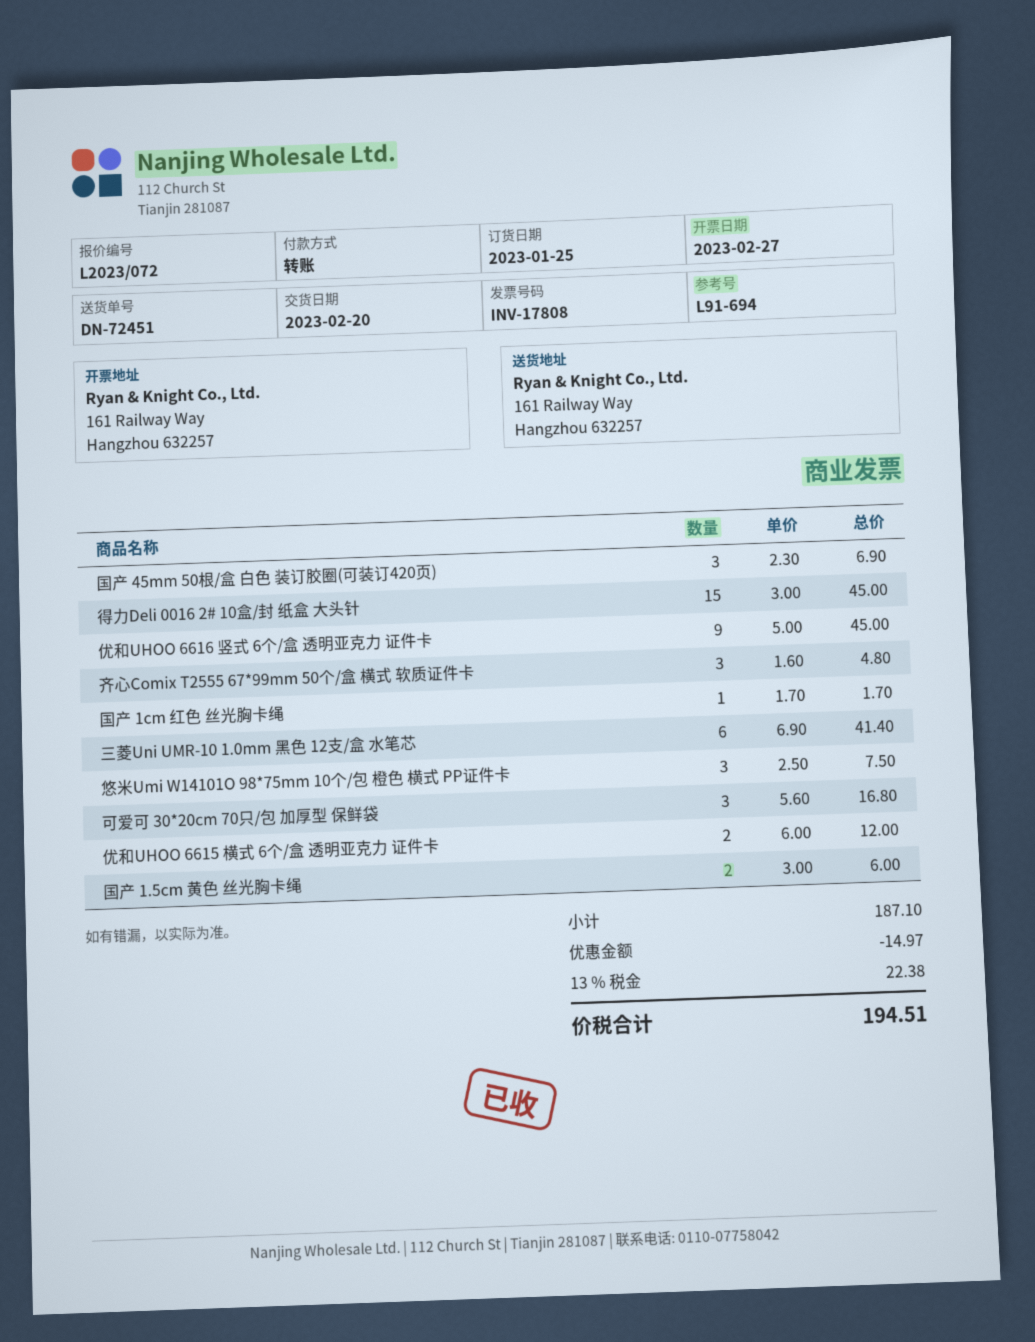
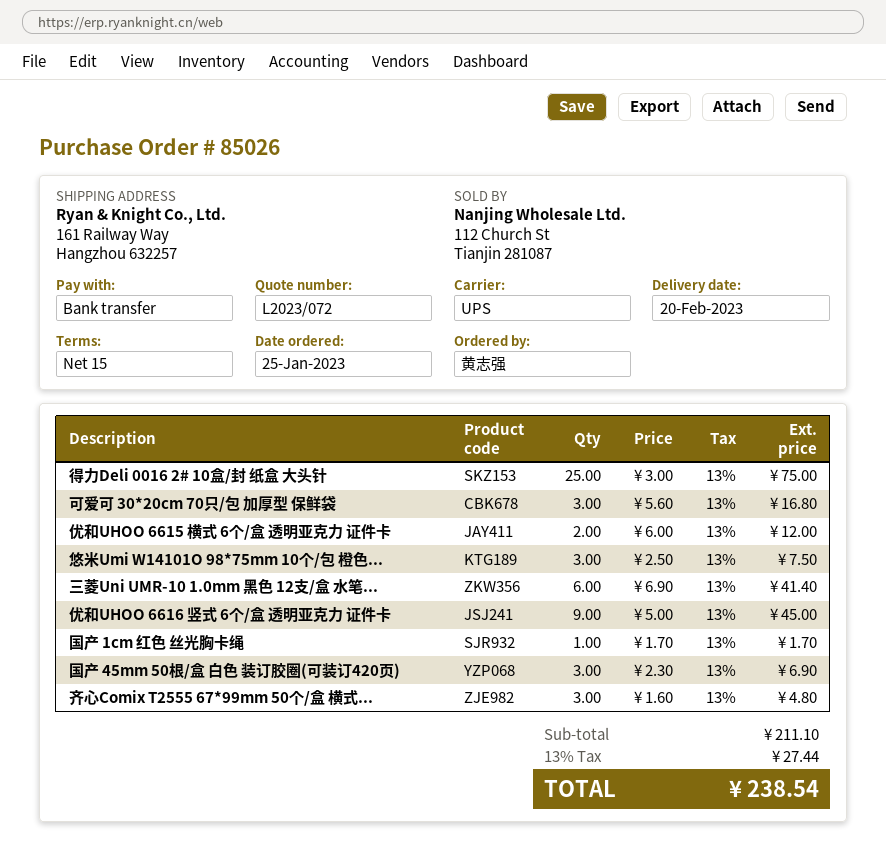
得力Deli 0016 2# 10盒/封 纸盒 大头针: 15 x 3.00 = 45.00 -> 25 x 3.00 = 75.00
国产 1.5cm 黄色 丝光胸卡绳: 2 x 3.00 = 6.00 -> none
subtotal: 187.10 -> 211.10
discount: 14.97 -> none
tax: 13% = 22.38 -> 13% = 27.44
total: 194.51 -> 238.54

